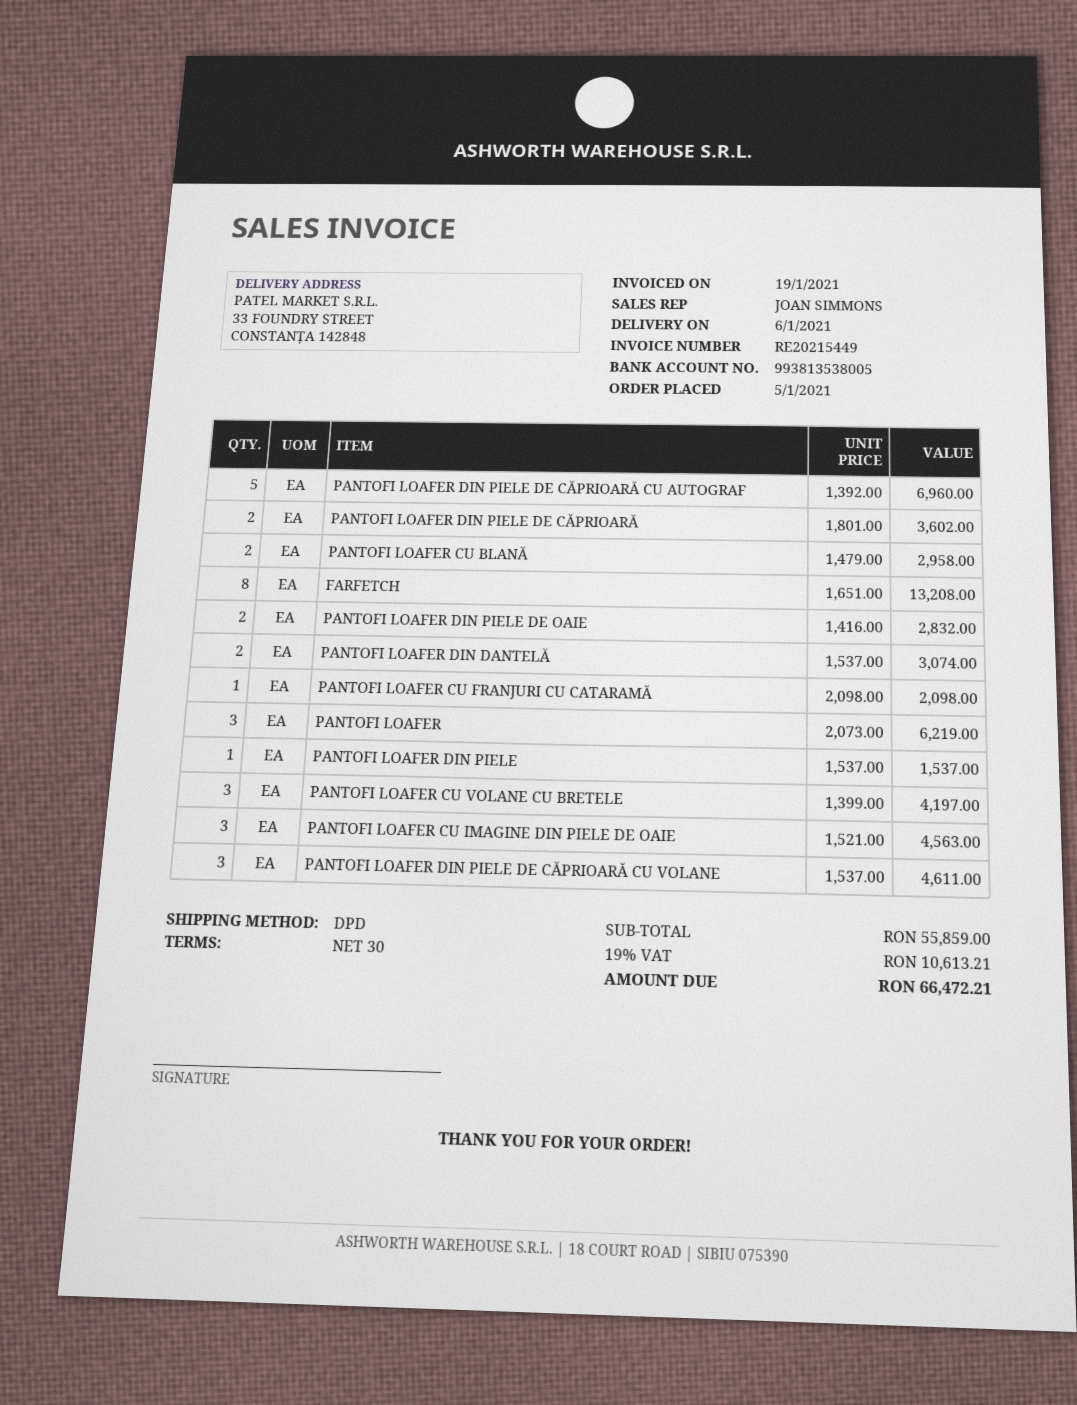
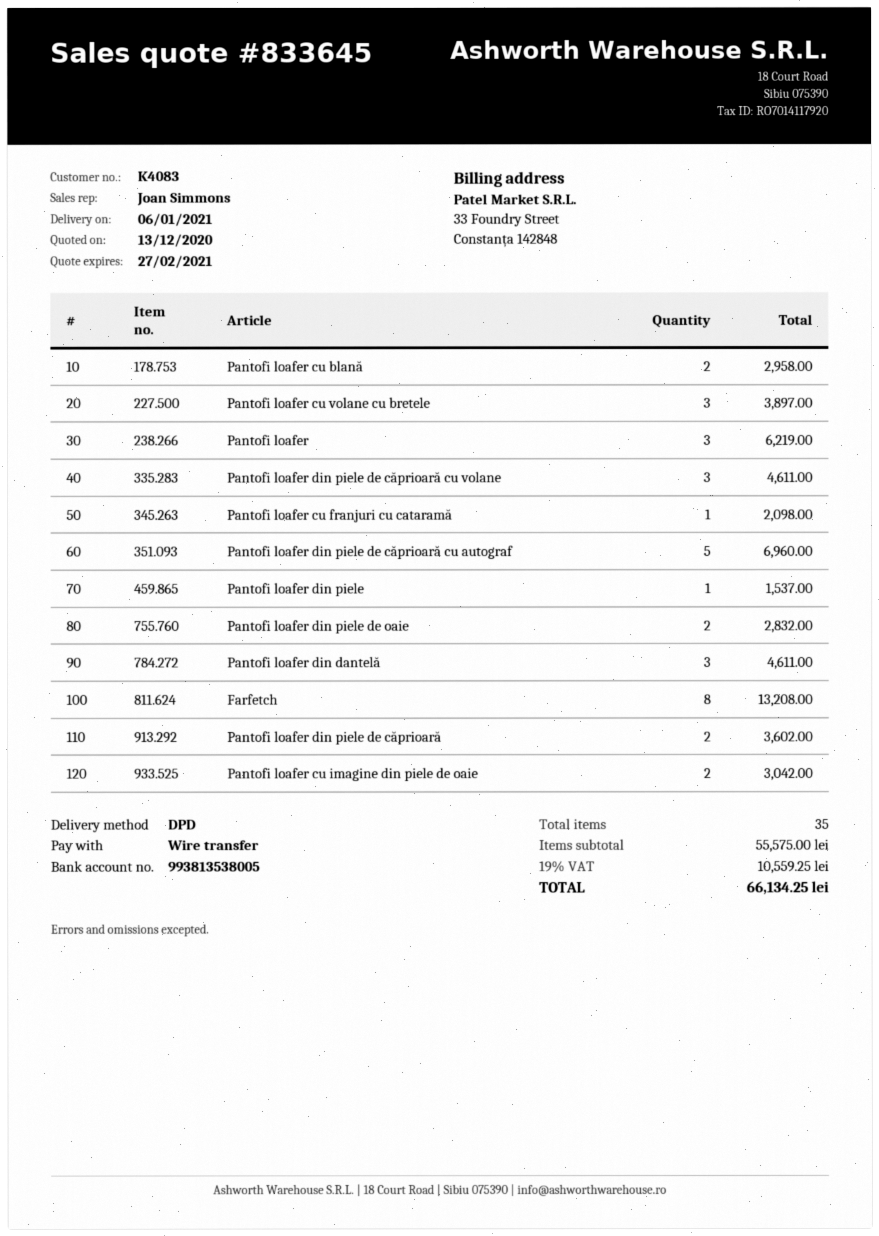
PANTOFI LOAFER DIN DANTELĂ: 2 for 3074.00 -> 3 for 4611.00
PANTOFI LOAFER CU VOLANE CU BRETELE: 3 for 4197.00 -> 3 for 3897.00
PANTOFI LOAFER CU IMAGINE DIN PIELE DE OAIE: 3 for 4563.00 -> 2 for 3042.00
subtotal: 55859.00 -> 55575.00
tax: 19% = 10613.21 -> 19% = 10559.25
total: 66472.21 -> 66134.25

